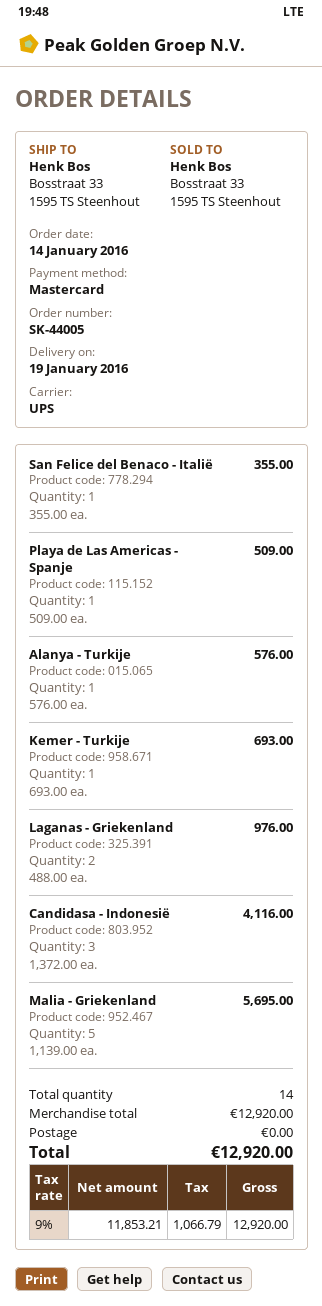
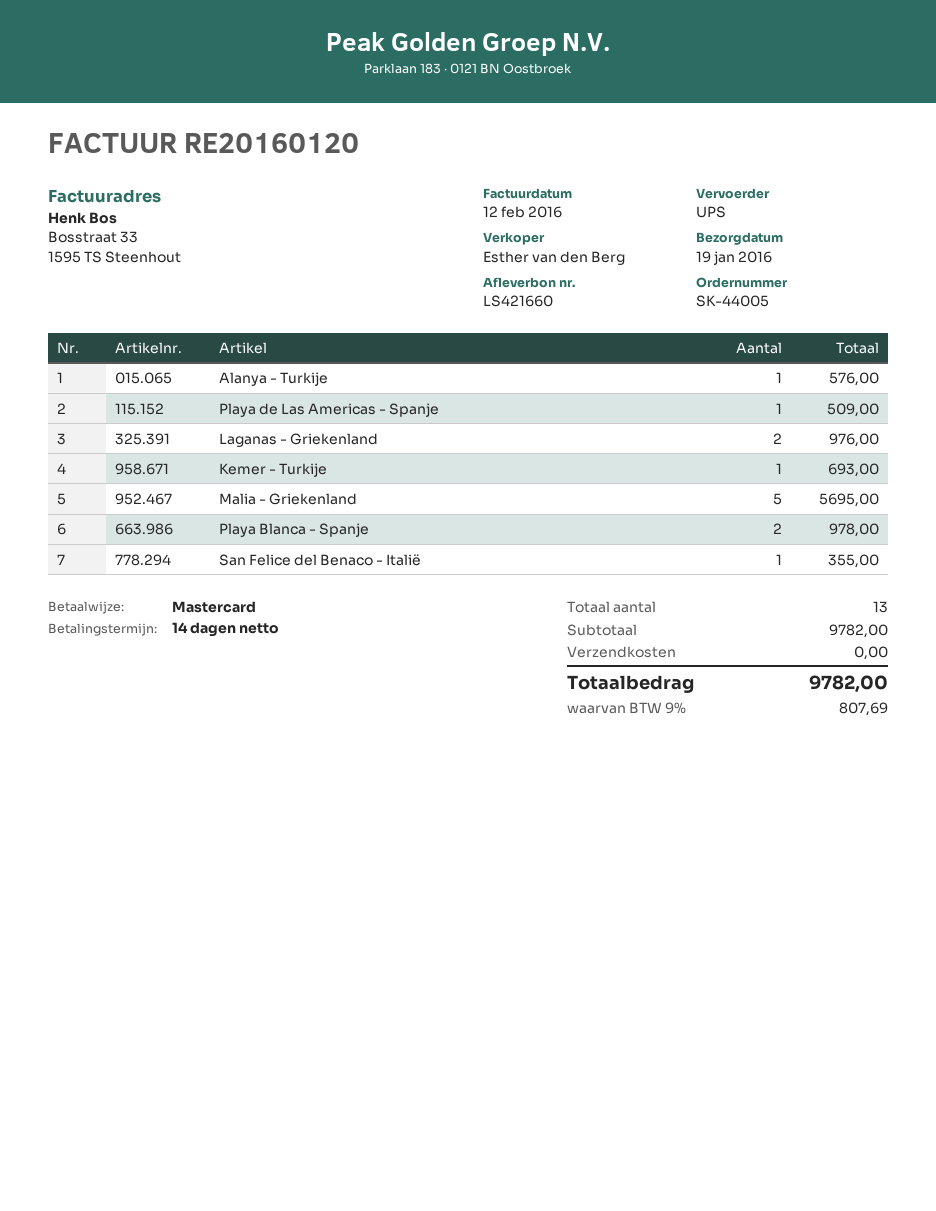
Candidasa - Indonesië: 3 for 4116.00 -> none
Playa Blanca - Spanje: none -> 2 for 978.00
total quantity: 14 -> 13
subtotal: 12920.00 -> 9782.00
tax: 9% = 1066.79 -> 9% = 807.69
total: 12920.00 -> 9782.00

